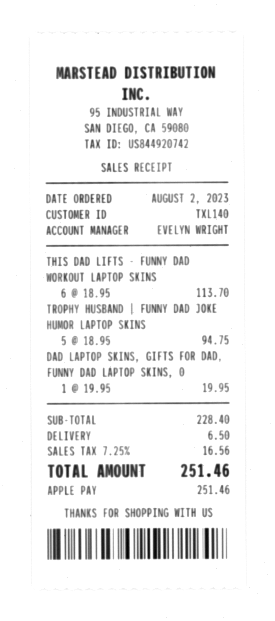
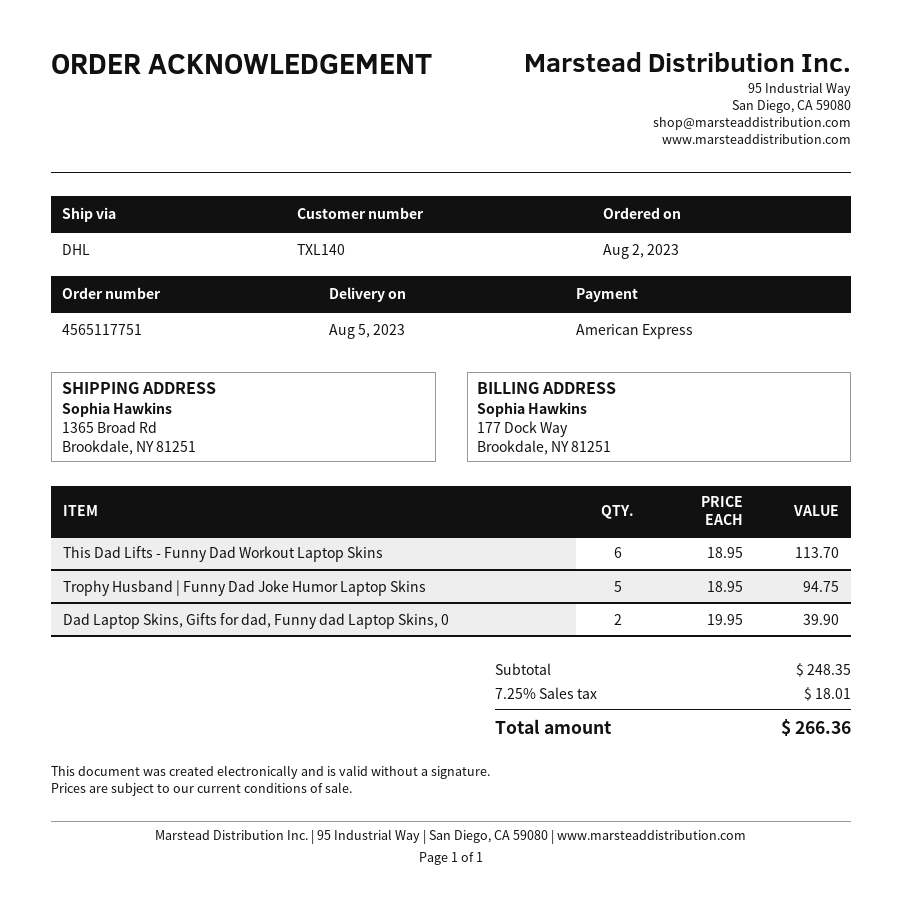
payment method: Apple Pay -> American Express
DAD LAPTOP SKINS, GIFTS FOR DAD, FUNNY DAD LAPTOP SKINS, 0: 1 x 19.95 = 19.95 -> 2 x 19.95 = 39.90
subtotal: 228.40 -> 248.35
shipping: 6.50 -> none
tax: 7.25% = 16.56 -> 7.25% = 18.01
total: 251.46 -> 266.36

